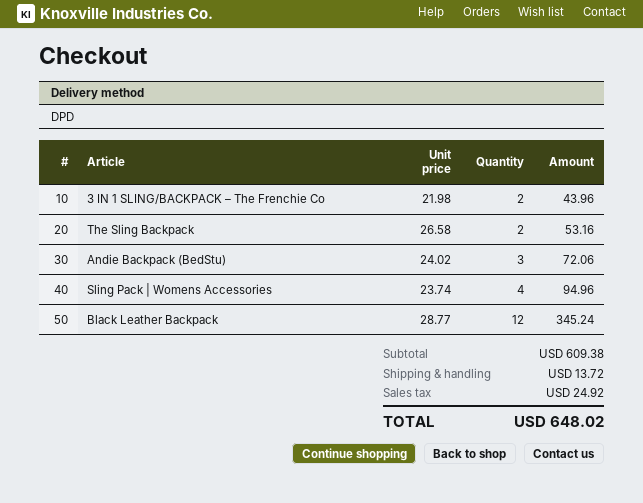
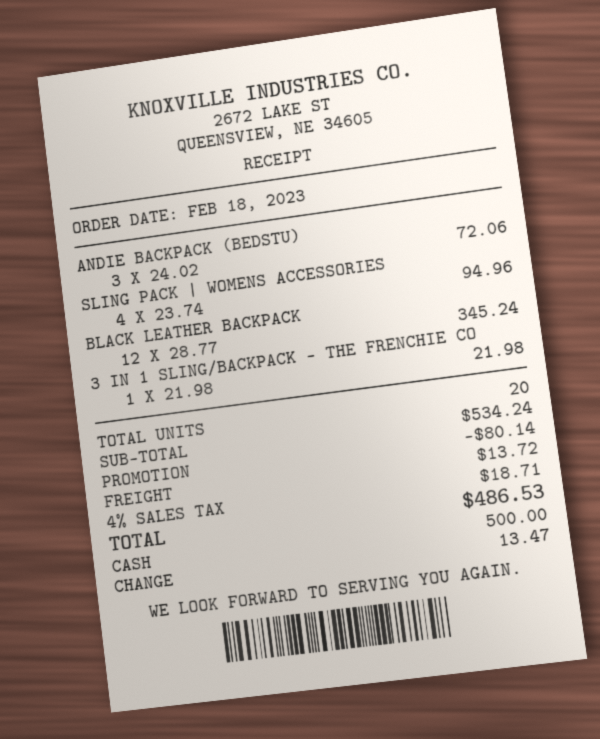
3 IN 1 SLING/BACKPACK – The Frenchie Co: 2 x 21.98 = 43.96 -> 1 x 21.98 = 21.98
The Sling Backpack: 2 x 26.58 = 53.16 -> none
subtotal: 609.38 -> 534.24
discount: none -> 80.14
tax: 24.92 -> 18.71
total: 648.02 -> 486.53

